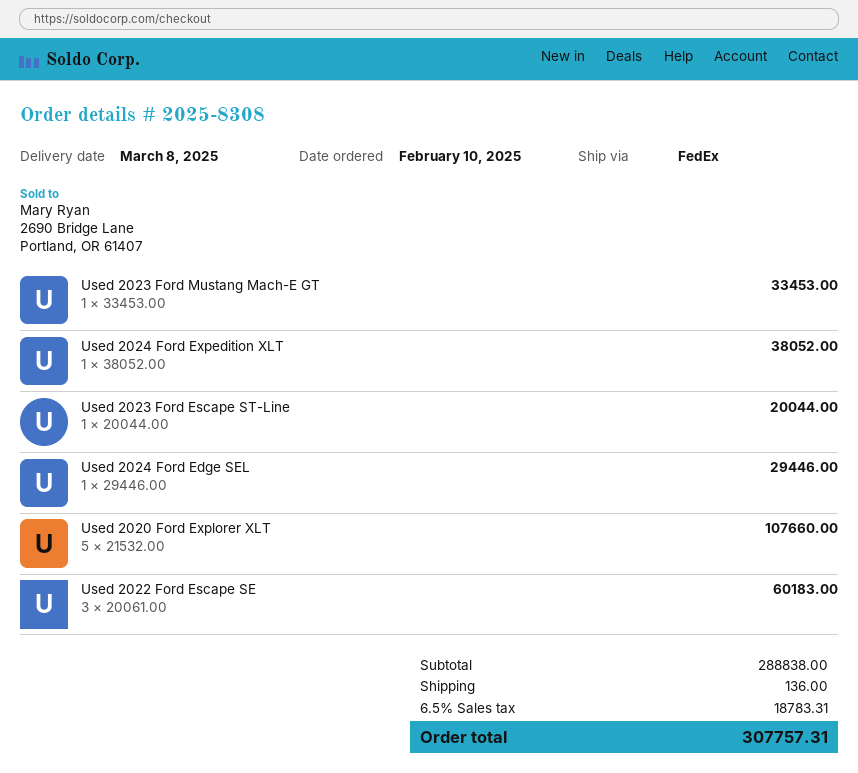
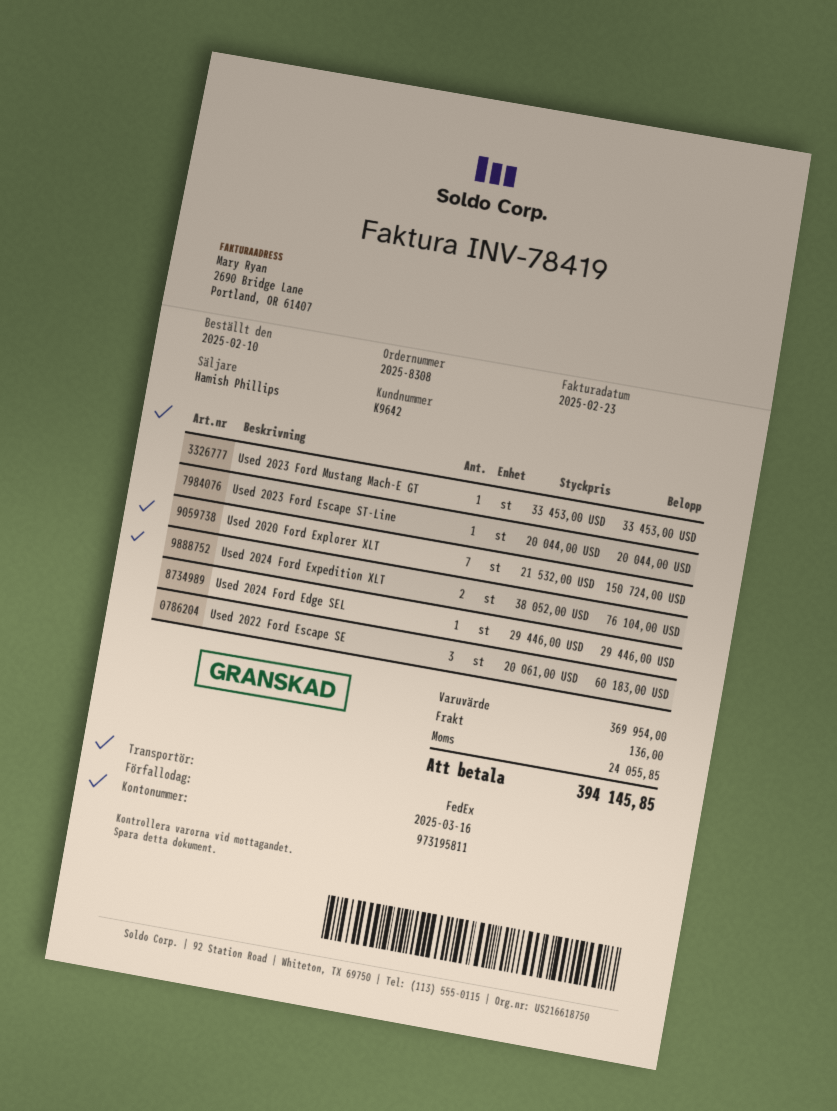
Used 2024 Ford Expedition XLT: 1 x 38052.00 = 38052.00 -> 2 x 38052.00 = 76104.00
Used 2020 Ford Explorer XLT: 5 x 21532.00 = 107660.00 -> 7 x 21532.00 = 150724.00
subtotal: 288838.00 -> 369954.00
tax: 18783.31 -> 24055.85
total: 307757.31 -> 394145.85

